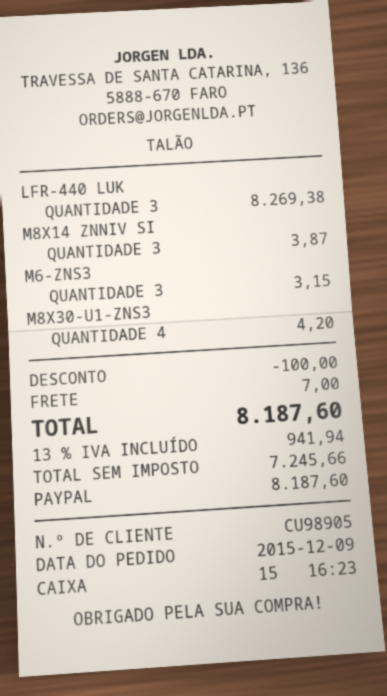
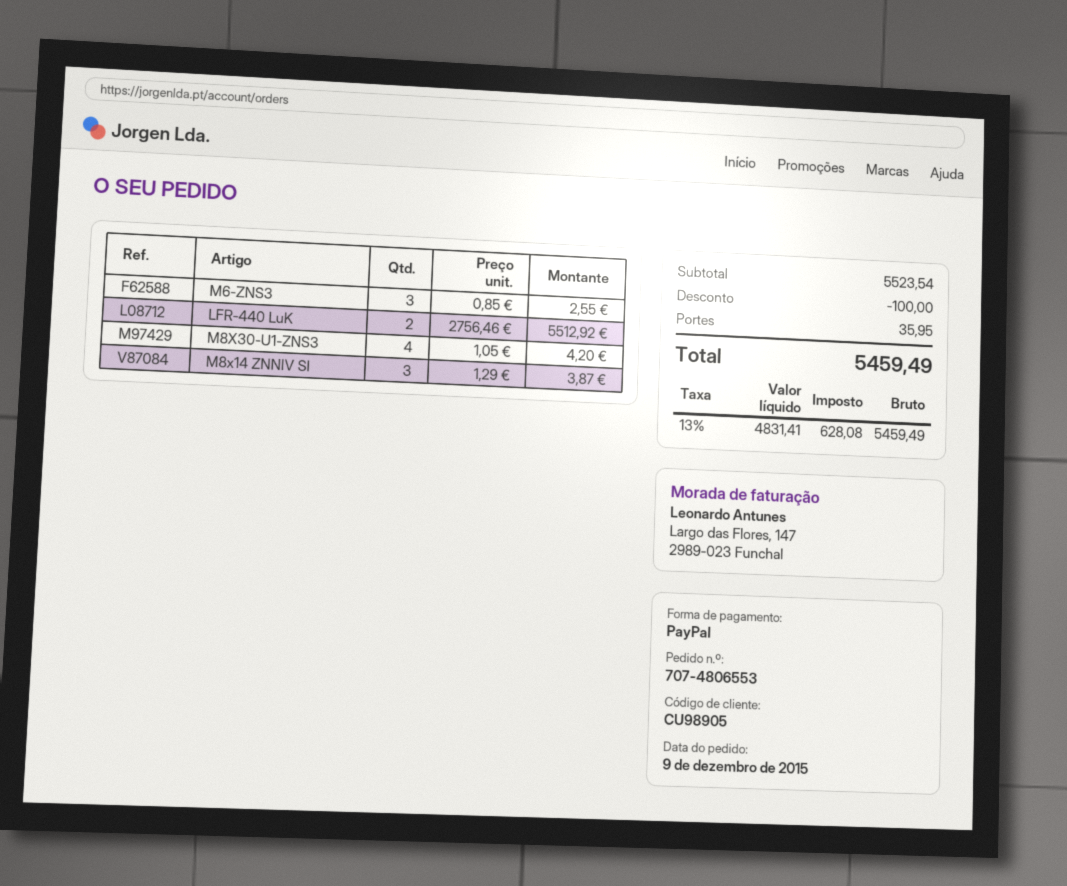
LFR-440 LUK: 3 for 8269.38 -> 2 for 5512.92
M6-ZNS3: 3 for 3.15 -> 3 for 2.55
shipping: 7.00 -> 35.95
net: 7245.66 -> 4831.41
tax: 13% = 941.94 -> 13% = 628.08
total: 8187.60 -> 5459.49

